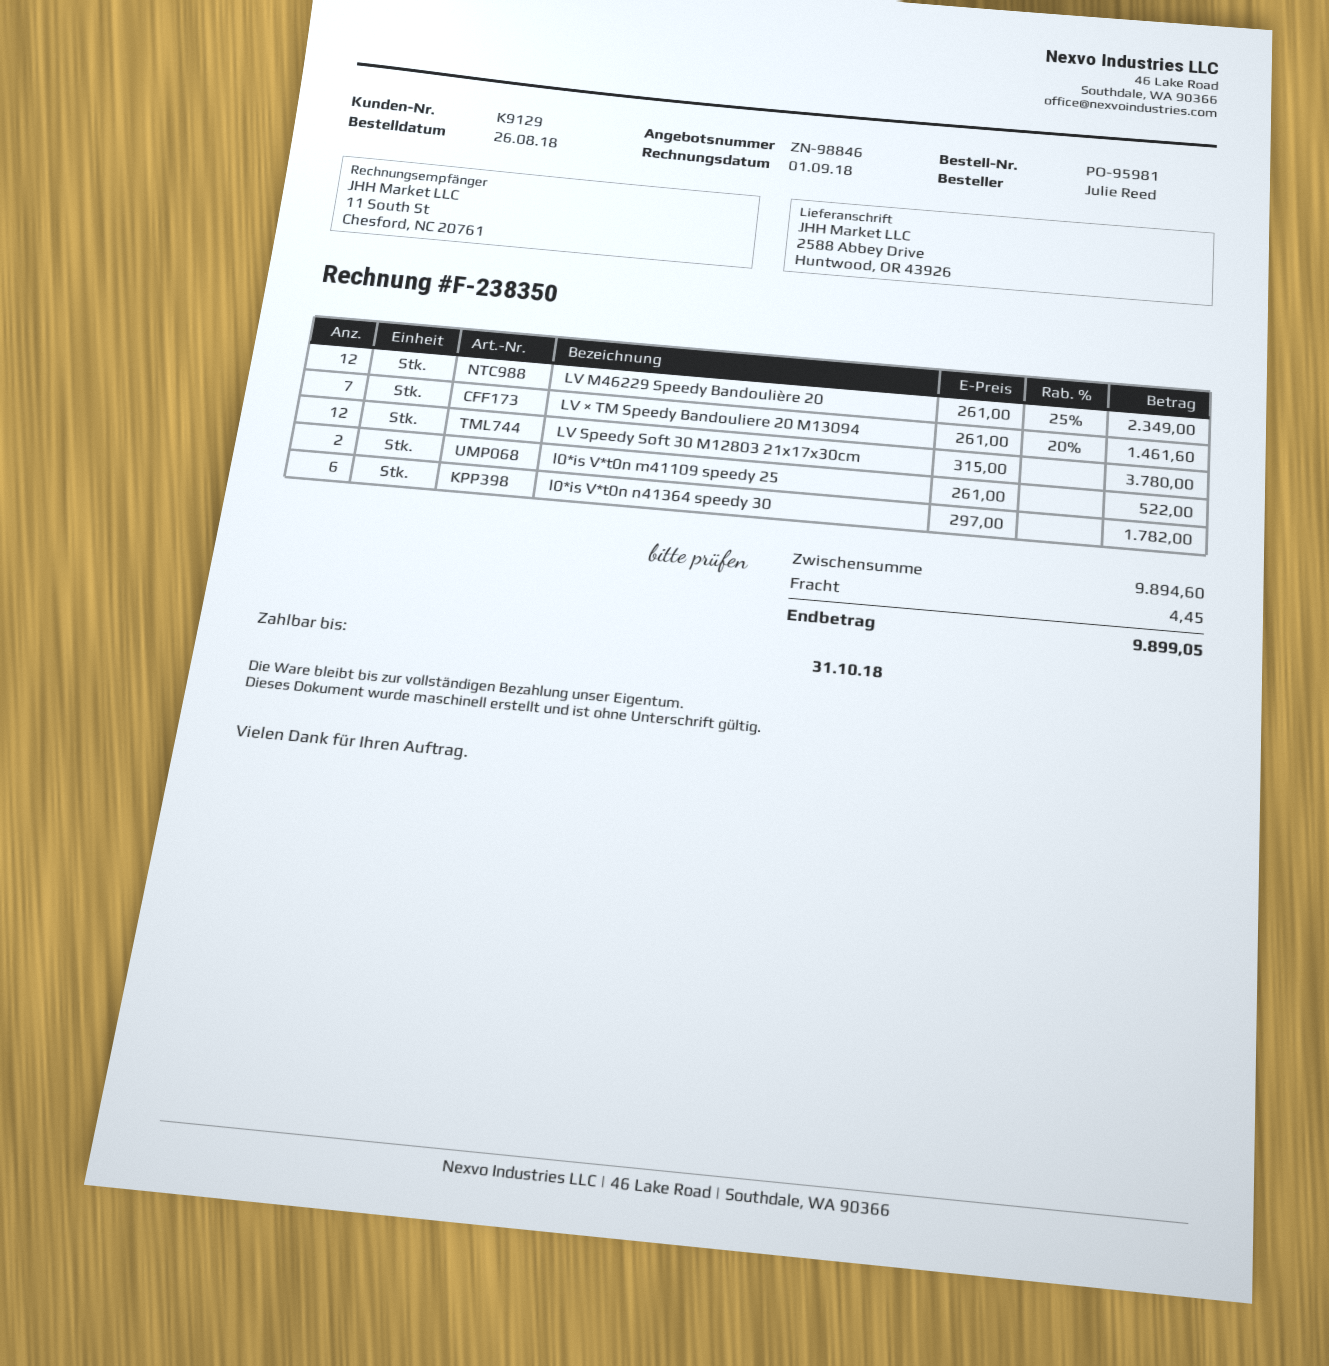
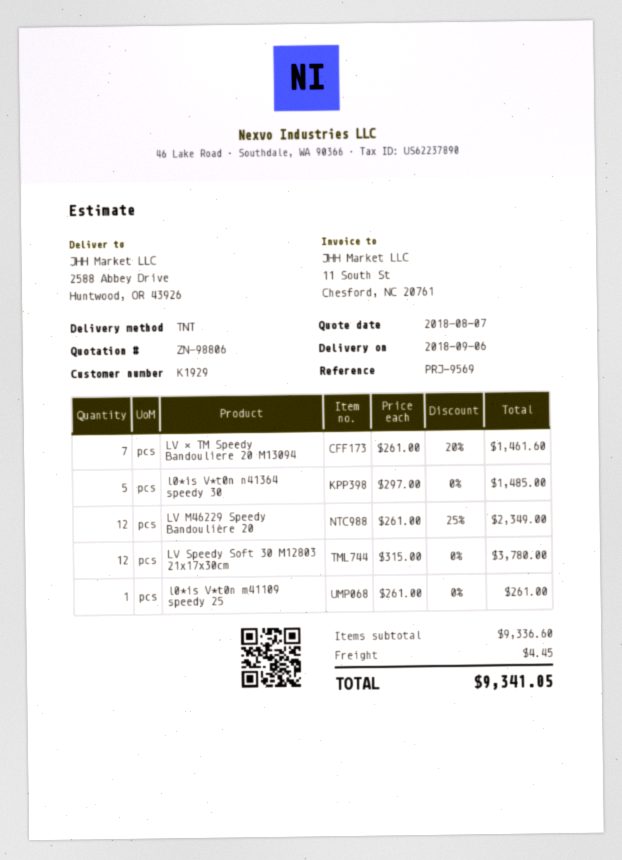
quote number: ZN-98846 -> ZN-98806
customer number: K9129 -> K1929
l0*is V*t0n m41109 speedy 25: 2 x 261.00 = 522.00 -> 1 x 261.00 = 261.00
l0*is V*t0n n41364 speedy 30: 6 x 297.00 = 1782.00 -> 5 x 297.00 = 1485.00
subtotal: 9894.60 -> 9336.60
total: 9899.05 -> 9341.05

